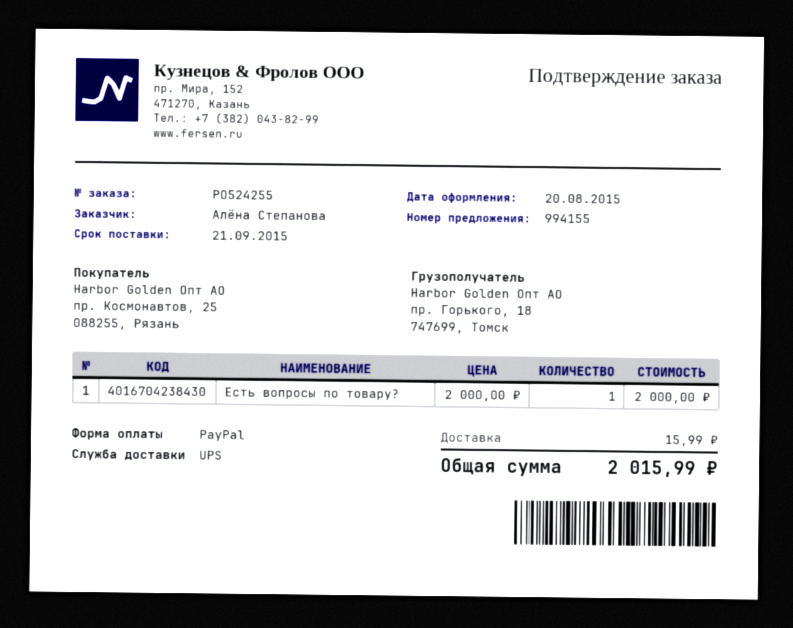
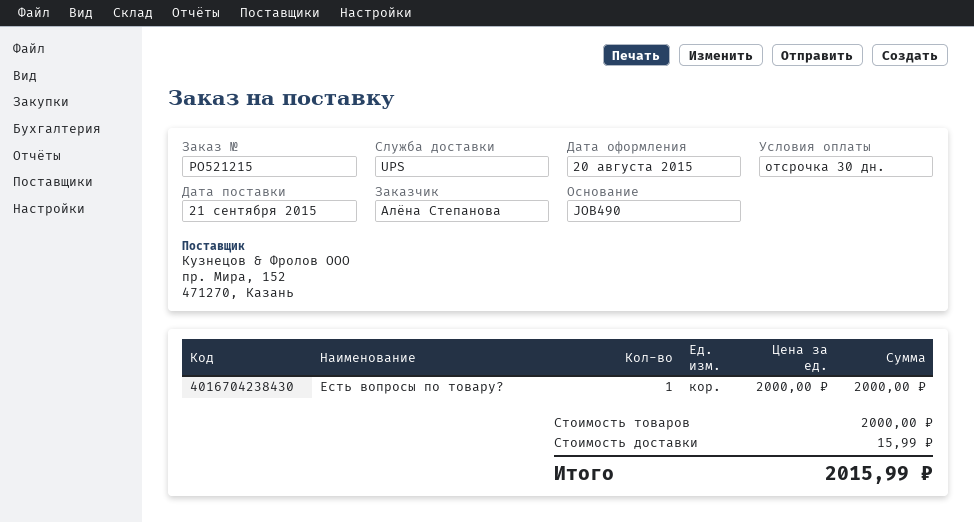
order number: PO524255 -> PO521215

